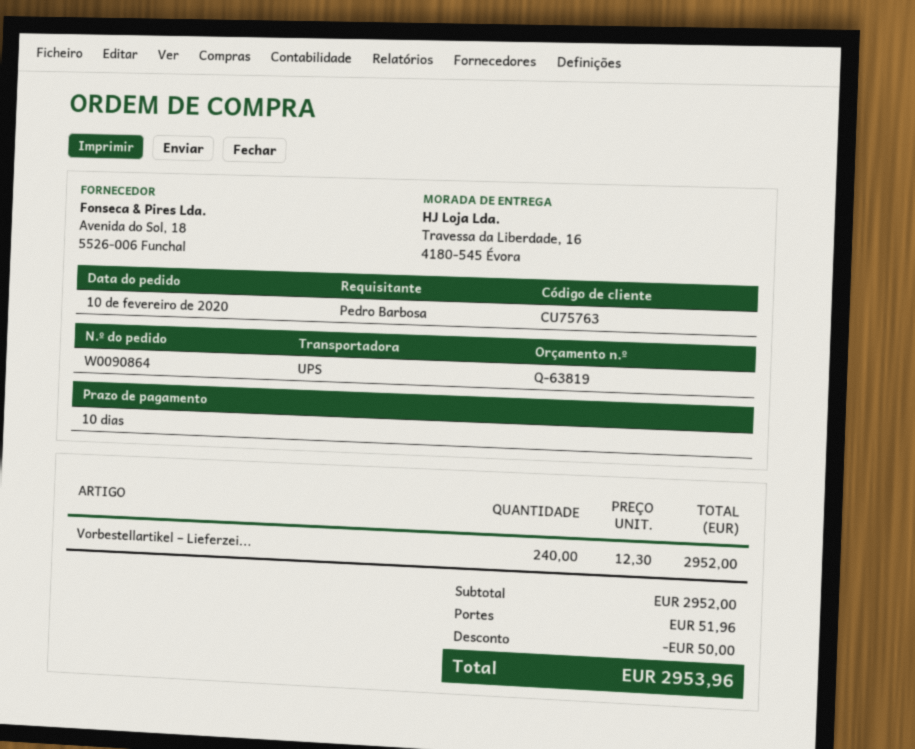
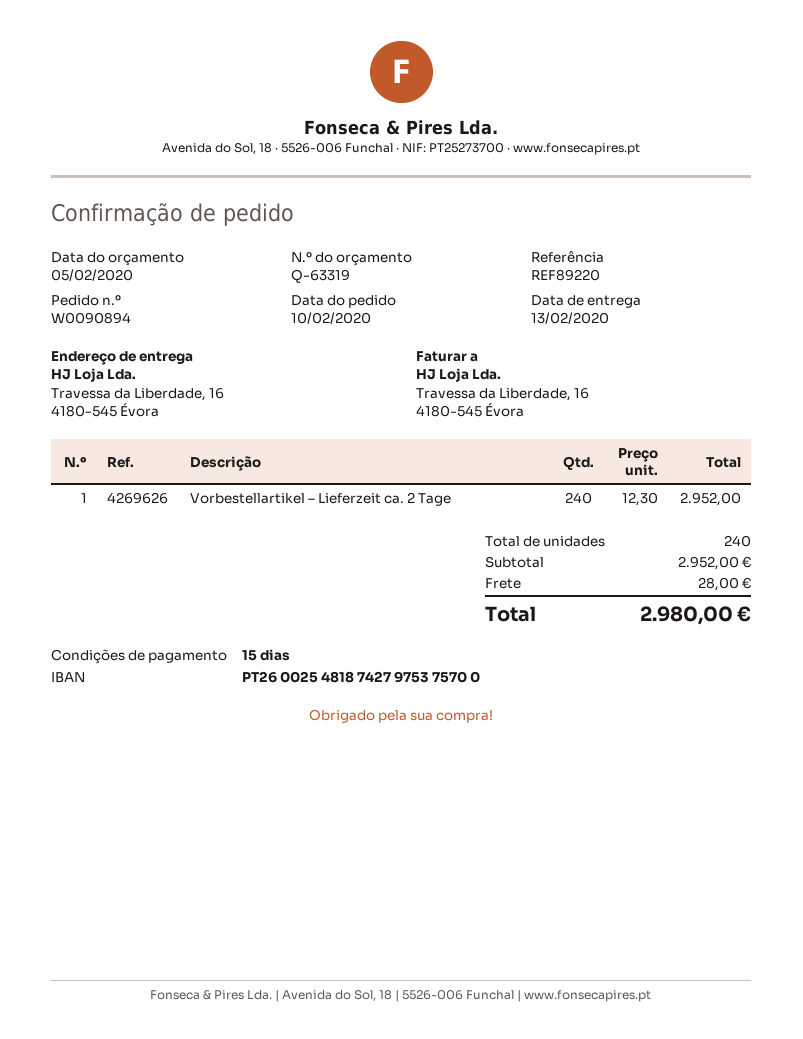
quote number: Q-63819 -> Q-63319
order number: W0090864 -> W0090894
payment terms: 10 days -> 15 days
discount: 50.00 -> none
shipping: 51.96 -> 28.00
total: 2953.96 -> 2980.00

